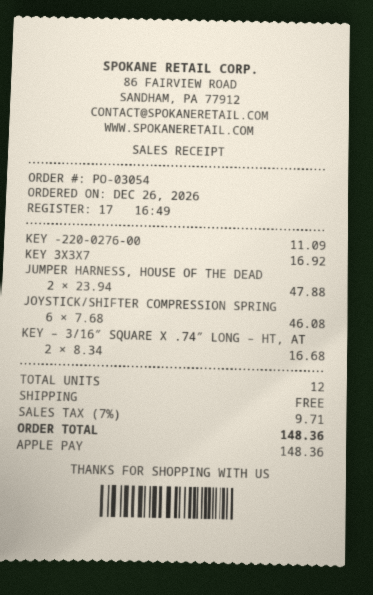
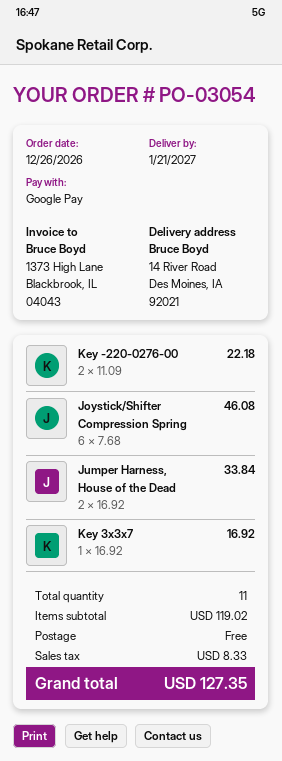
payment method: Apple Pay -> Google Pay
KEY -220-0276-00: 1 x 11.09 = 11.09 -> 2 x 11.09 = 22.18
JUMPER HARNESS, HOUSE OF THE DEAD: 2 x 23.94 = 47.88 -> 2 x 16.92 = 33.84
KEY – 3/16″ SQUARE X .74″ LONG – HT, AT: 2 x 8.34 = 16.68 -> none
total quantity: 12 -> 11
tax: 9.71 -> 8.33
total: 148.36 -> 127.35

